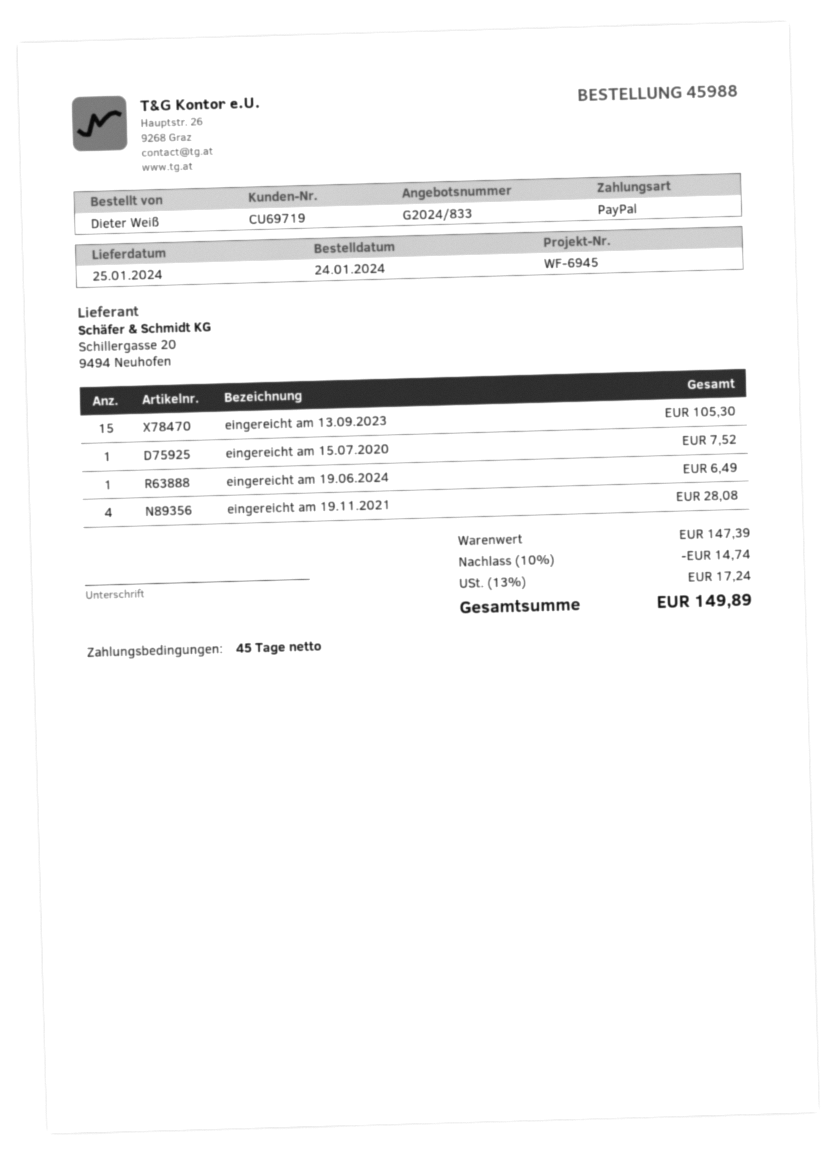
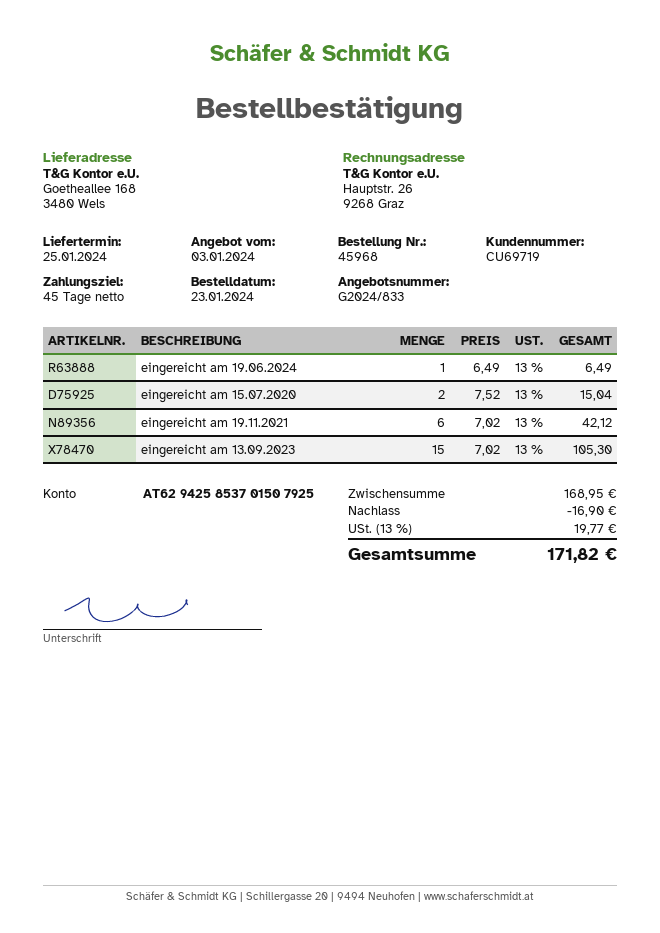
order number: 45988 -> 45968
order date: 2024-01-24 -> 2024-01-23
eingereicht am 15.07.2020: 1 for 7.52 -> 2 for 15.04
eingereicht am 19.11.2021: 4 for 28.08 -> 6 for 42.12
subtotal: 147.39 -> 168.95
discount: 14.74 -> 16.90
tax: 13% = 17.24 -> 13% = 19.77
total: 149.89 -> 171.82

